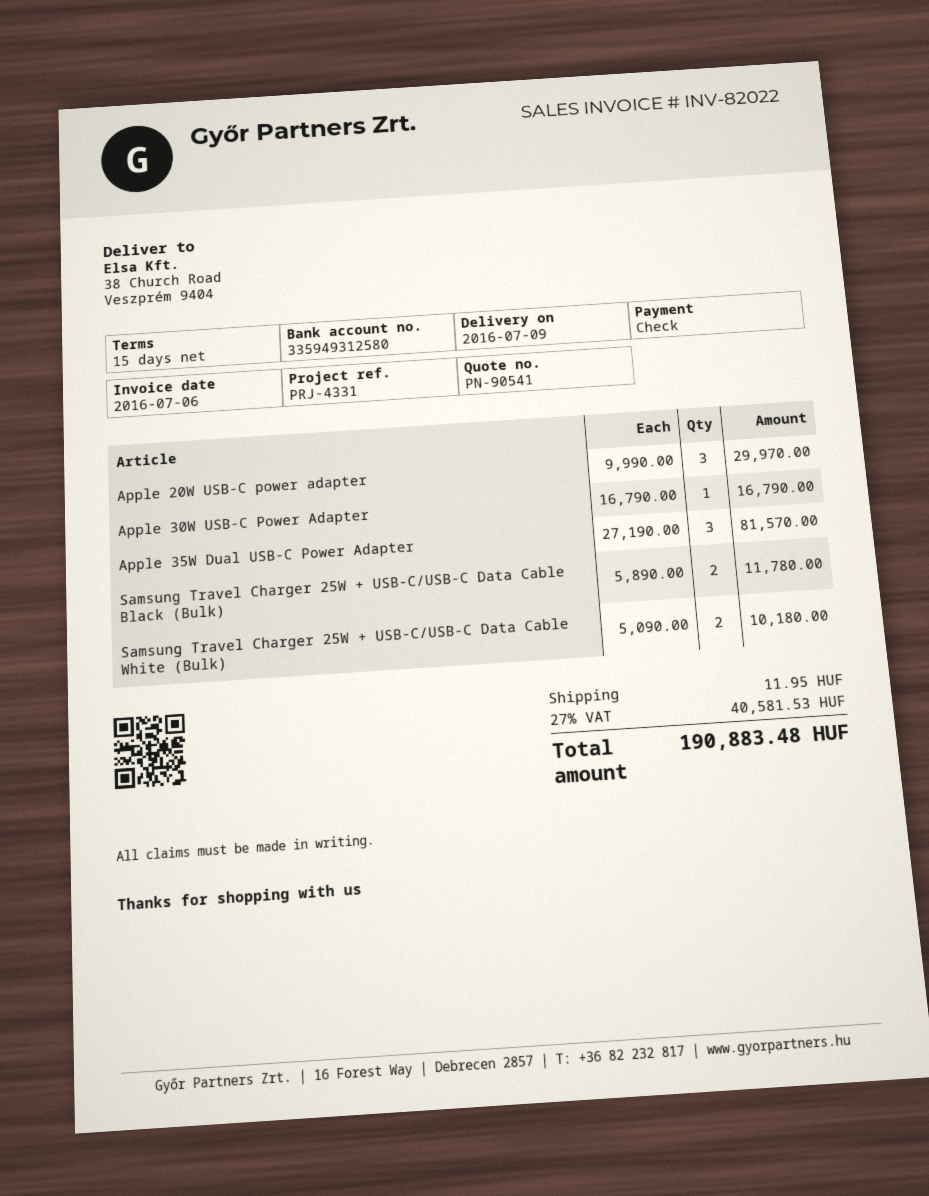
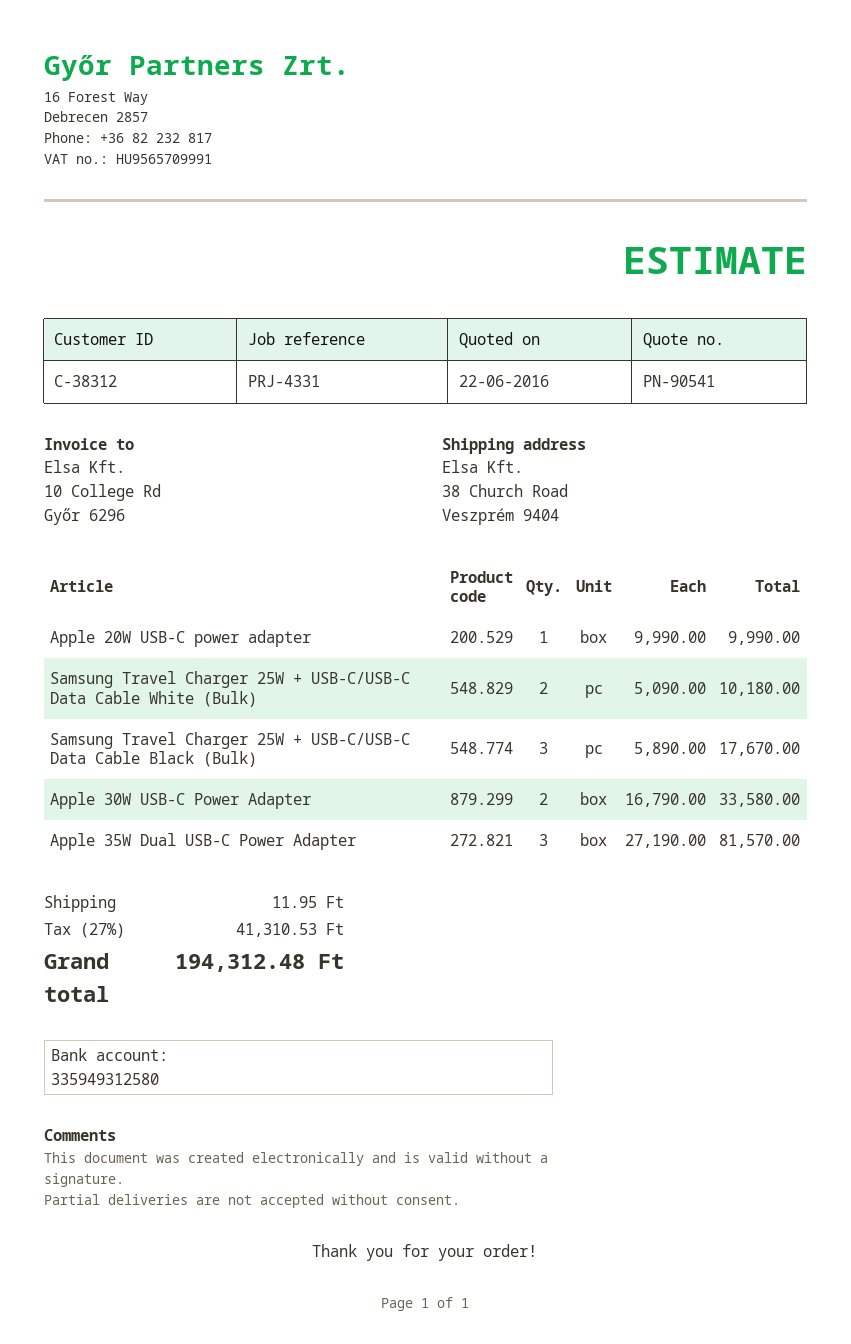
Apple 20W USB-C power adapter: 3 x 9990.00 = 29970.00 -> 1 x 9990.00 = 9990.00
Apple 30W USB-C Power Adapter: 1 x 16790.00 = 16790.00 -> 2 x 16790.00 = 33580.00
Samsung Travel Charger 25W + USB-C/USB-C Data Cable Black (Bulk): 2 x 5890.00 = 11780.00 -> 3 x 5890.00 = 17670.00
tax: 27% = 40581.53 -> 27% = 41310.53
total: 190883.48 -> 194312.48

